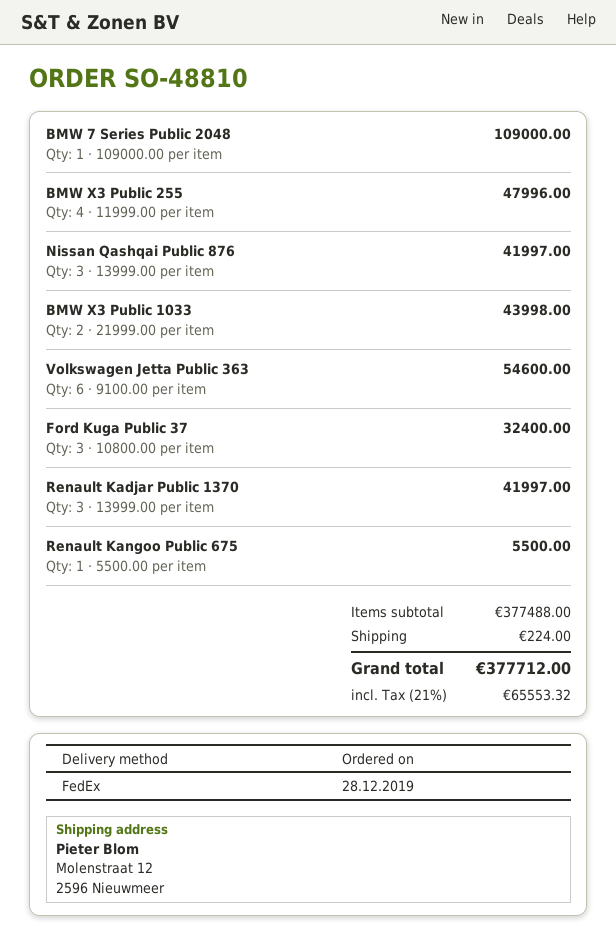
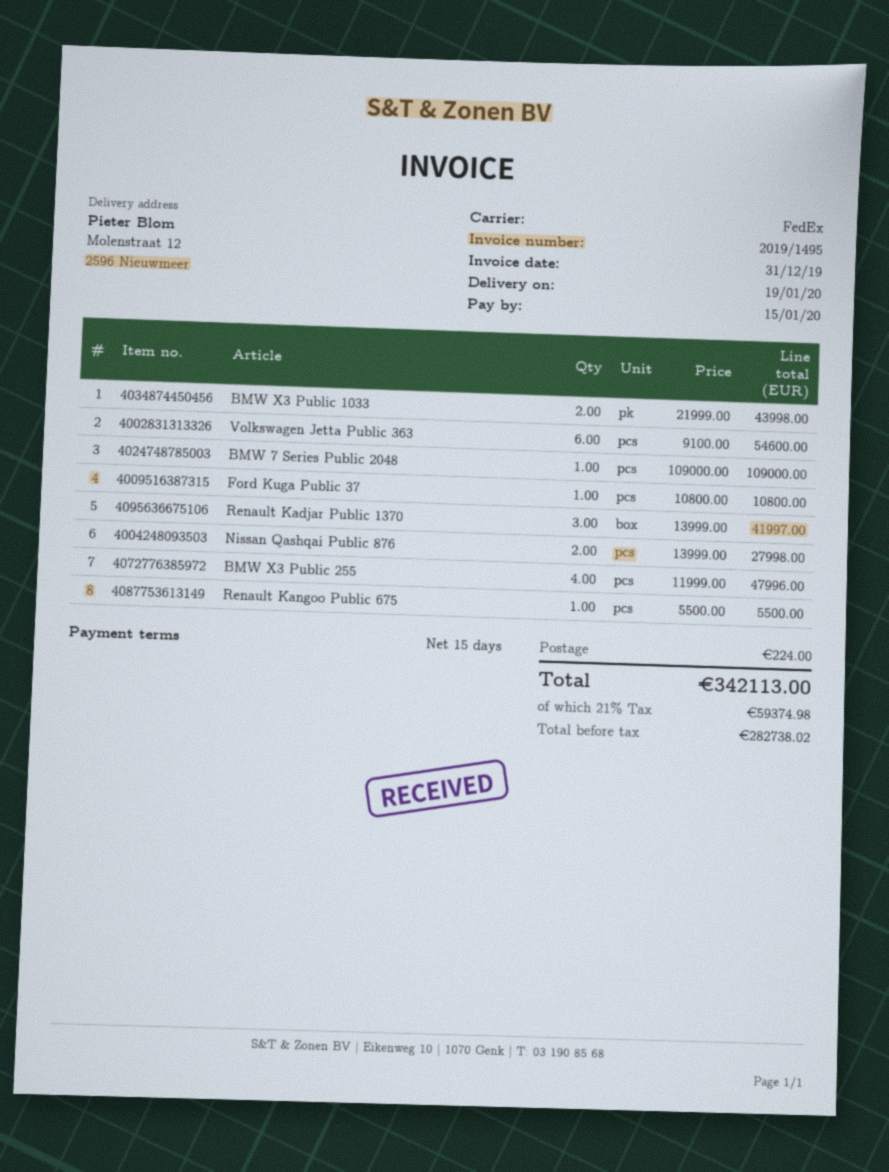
Nissan Qashqai Public 876: 3 x 13999.00 = 41997.00 -> 2 x 13999.00 = 27998.00
Ford Kuga Public 37: 3 x 10800.00 = 32400.00 -> 1 x 10800.00 = 10800.00
tax: 21% = 65553.32 -> 21% = 59374.98
total: 377712.00 -> 342113.00

